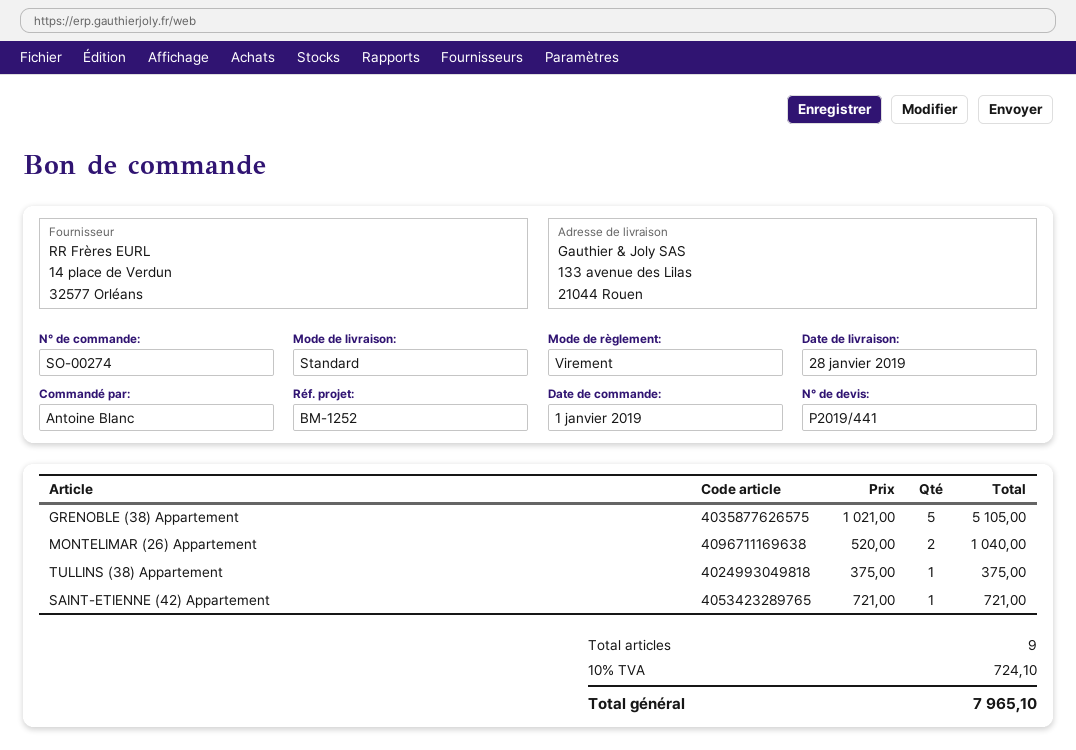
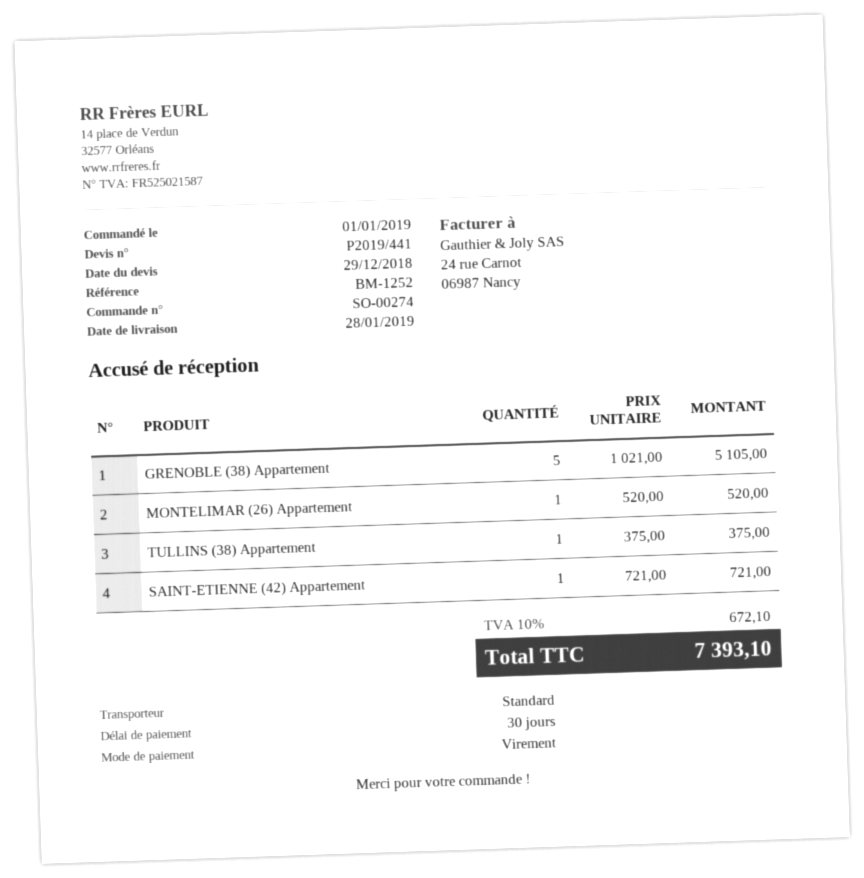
MONTELIMAR (26) Appartement: 2 x 520.00 = 1040.00 -> 1 x 520.00 = 520.00
tax: 10% = 724.10 -> 10% = 672.10
total: 7965.10 -> 7393.10

